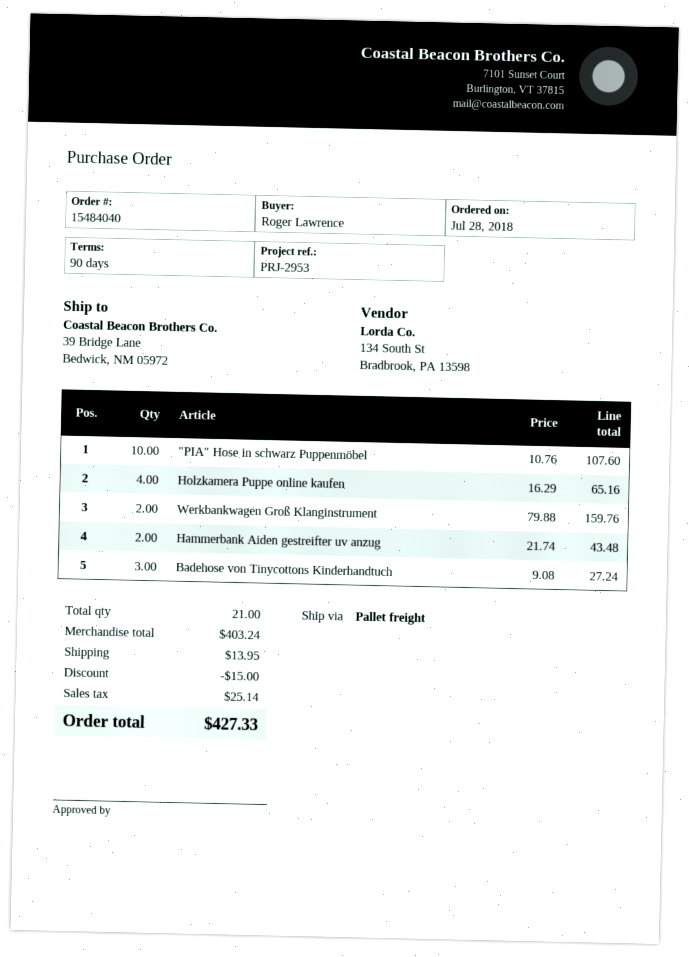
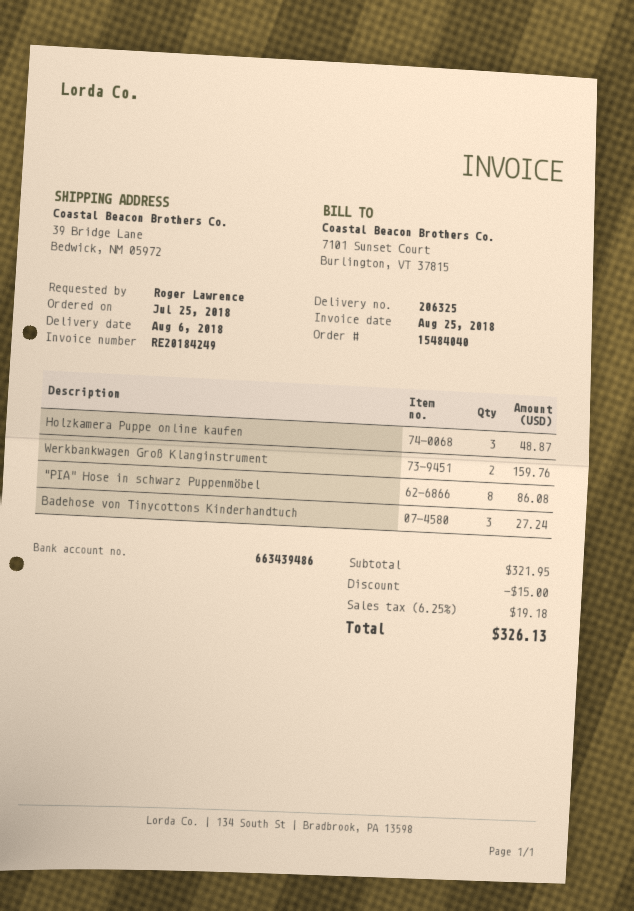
order date: 2018-07-28 -> 2018-07-25
"PIA" Hose in schwarz Puppenmöbel: 10 for 107.60 -> 8 for 86.08
Holzkamera Puppe online kaufen: 4 for 65.16 -> 3 for 48.87
Hammerbank Aiden gestreifter uv anzug: 2 for 43.48 -> none
subtotal: 403.24 -> 321.95
shipping: 13.95 -> none
tax: 25.14 -> 19.18
total: 427.33 -> 326.13

